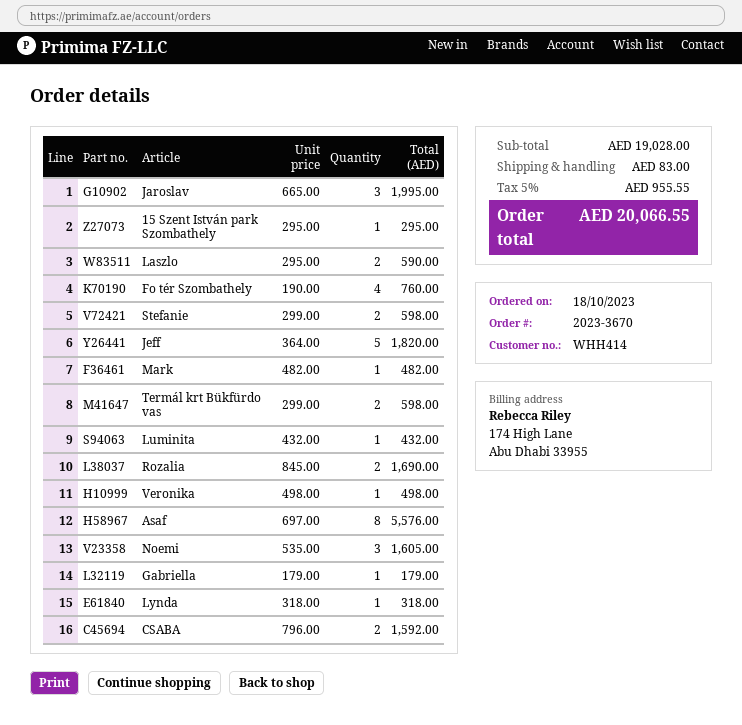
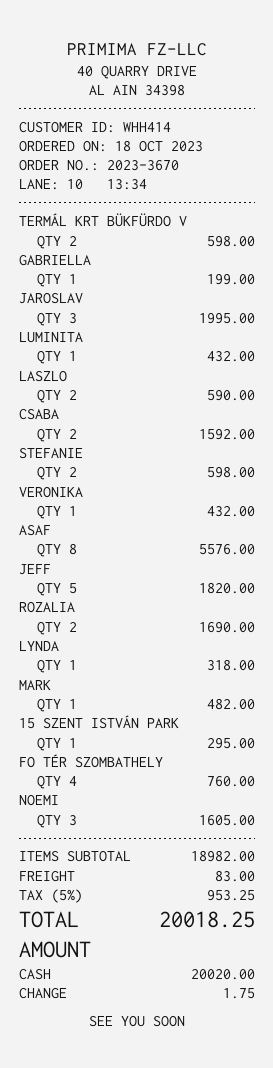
Veronika: 1 for 498.00 -> 1 for 432.00
Gabriella: 1 for 179.00 -> 1 for 199.00
subtotal: 19028.00 -> 18982.00
tax: 5% = 955.55 -> 5% = 953.25
total: 20066.55 -> 20018.25

